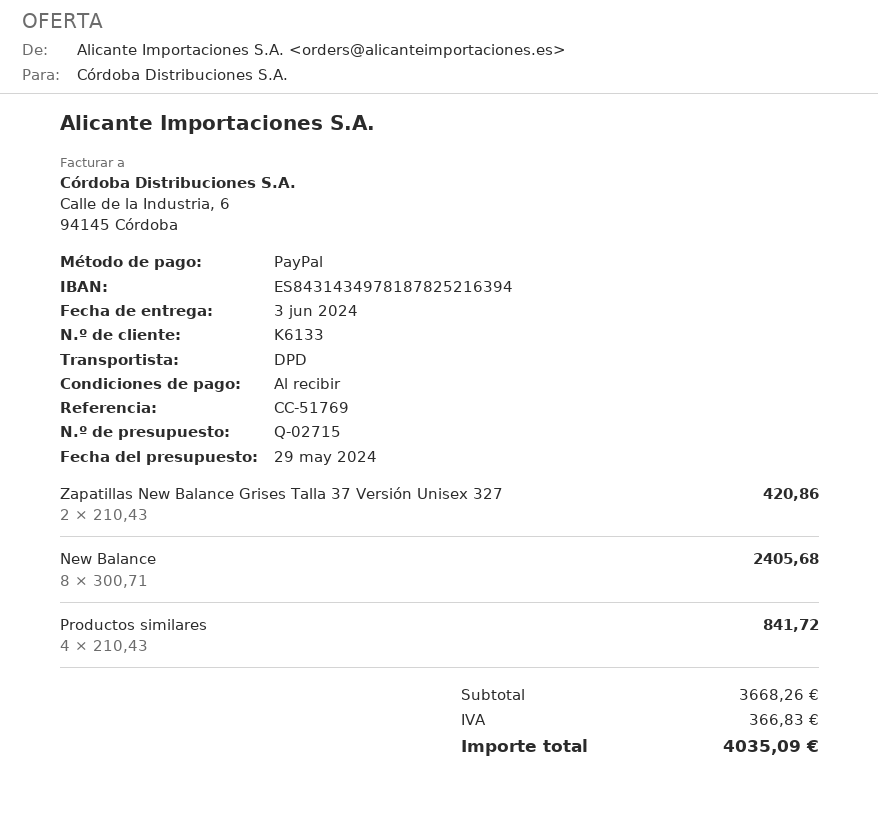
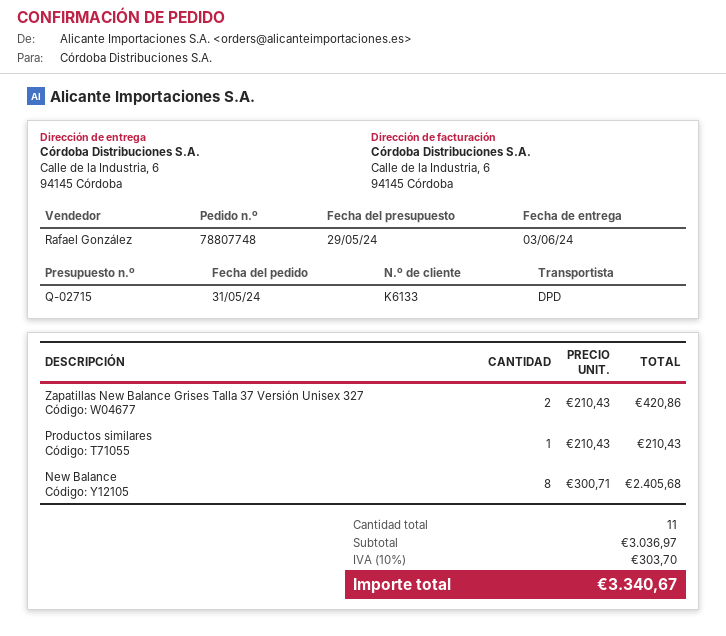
Productos similares: 4 x 210.43 = 841.72 -> 1 x 210.43 = 210.43
subtotal: 3668.26 -> 3036.97
tax: 366.83 -> 303.70
total: 4035.09 -> 3340.67

